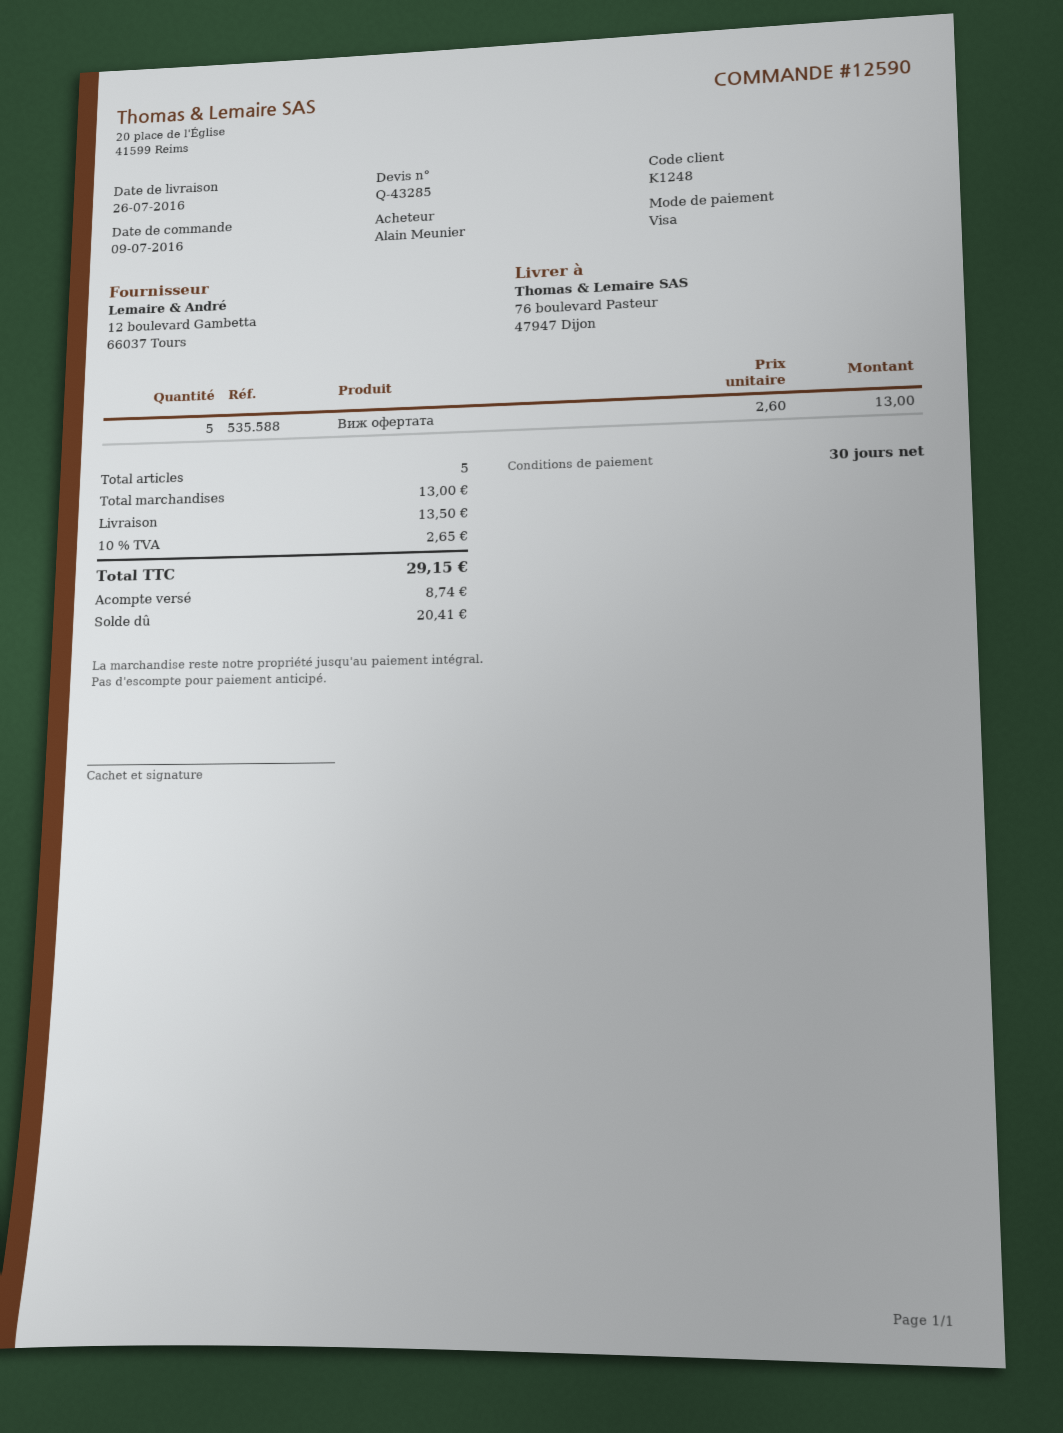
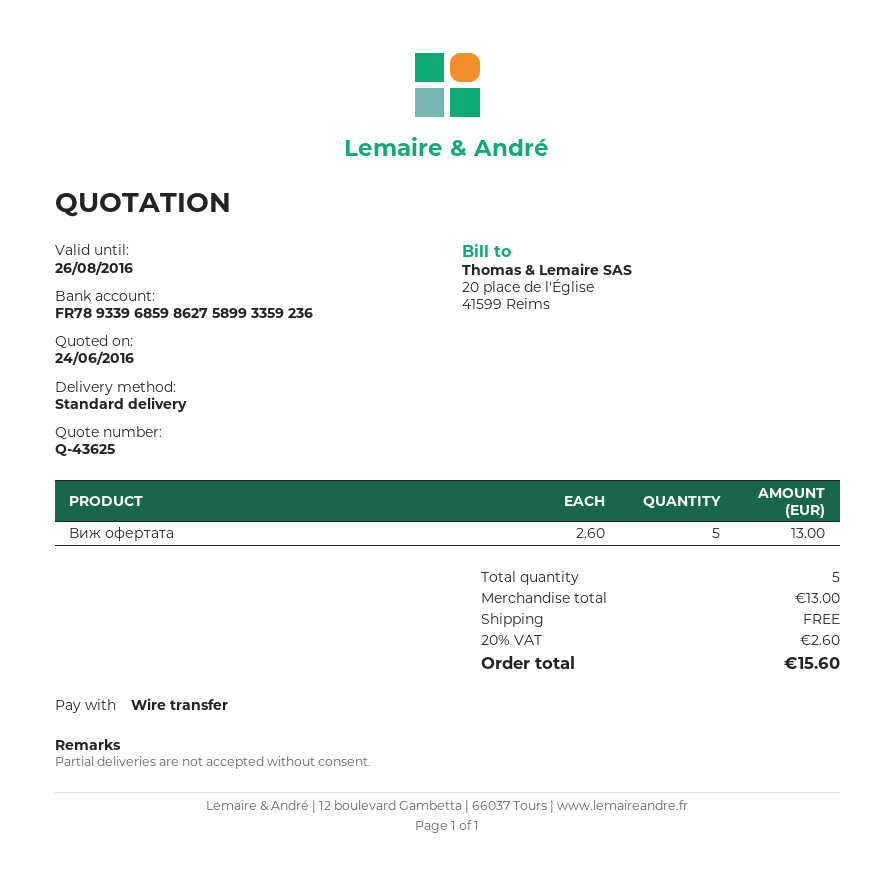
quote number: Q-43285 -> Q-43625
payment method: Visa -> bank transfer
shipping: 13.50 -> 0.00
tax: 10% = 2.65 -> 20% = 2.60
total: 29.15 -> 15.60

